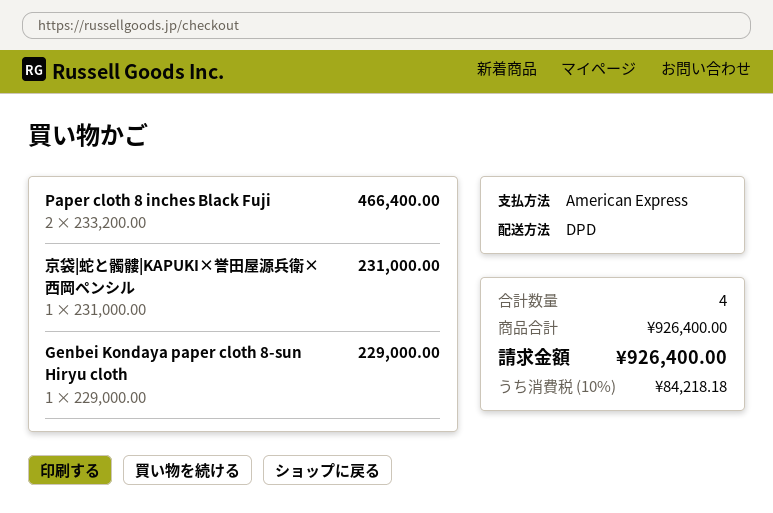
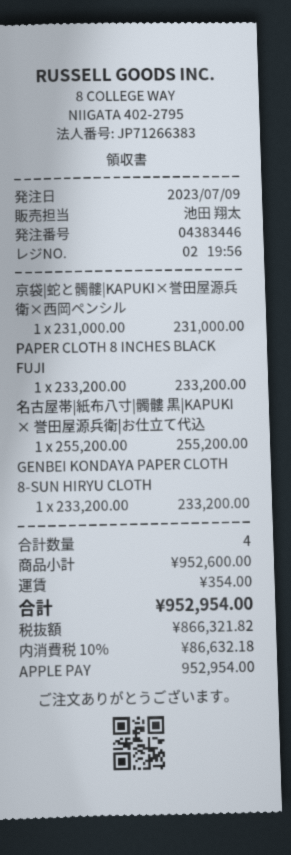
payment method: American Express -> Apple Pay
Paper cloth 8 inches Black Fuji: 2 x 233200.00 = 466400.00 -> 1 x 233200.00 = 233200.00
Genbei Kondaya paper cloth 8-sun Hiryu cloth: 1 x 229000.00 = 229000.00 -> 1 x 233200.00 = 233200.00
名古屋帯|紙布八寸|髑髏 黒|KAPUKI × 誉田屋源兵衛|お仕立て代込: none -> 1 x 255200.00 = 255200.00
subtotal: 926400.00 -> 952600.00
shipping: none -> 354.00
tax: 10% = 84218.18 -> 10% = 86632.18
total: 926400.00 -> 952954.00

